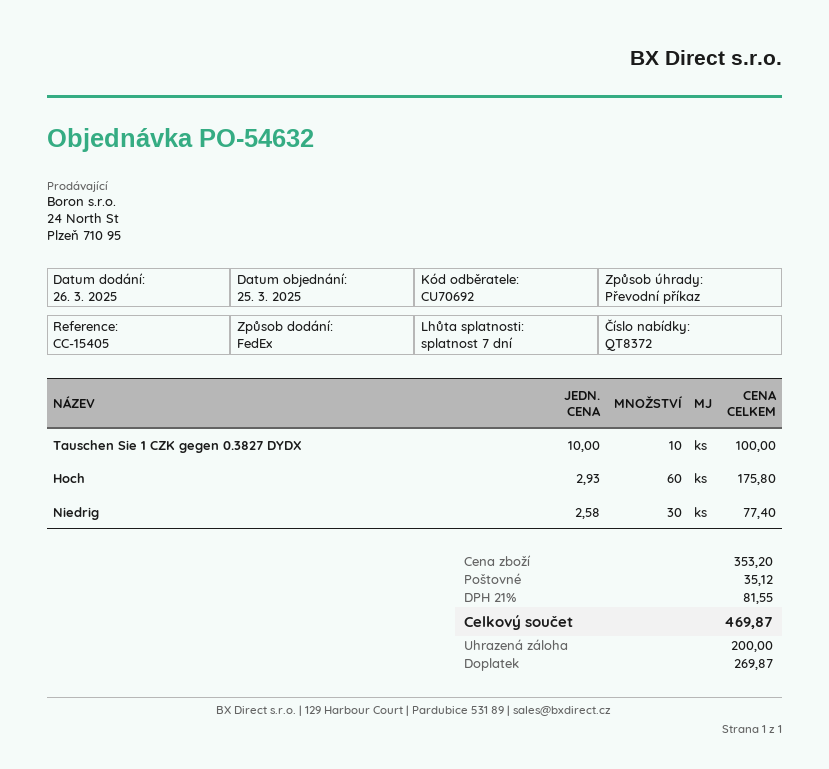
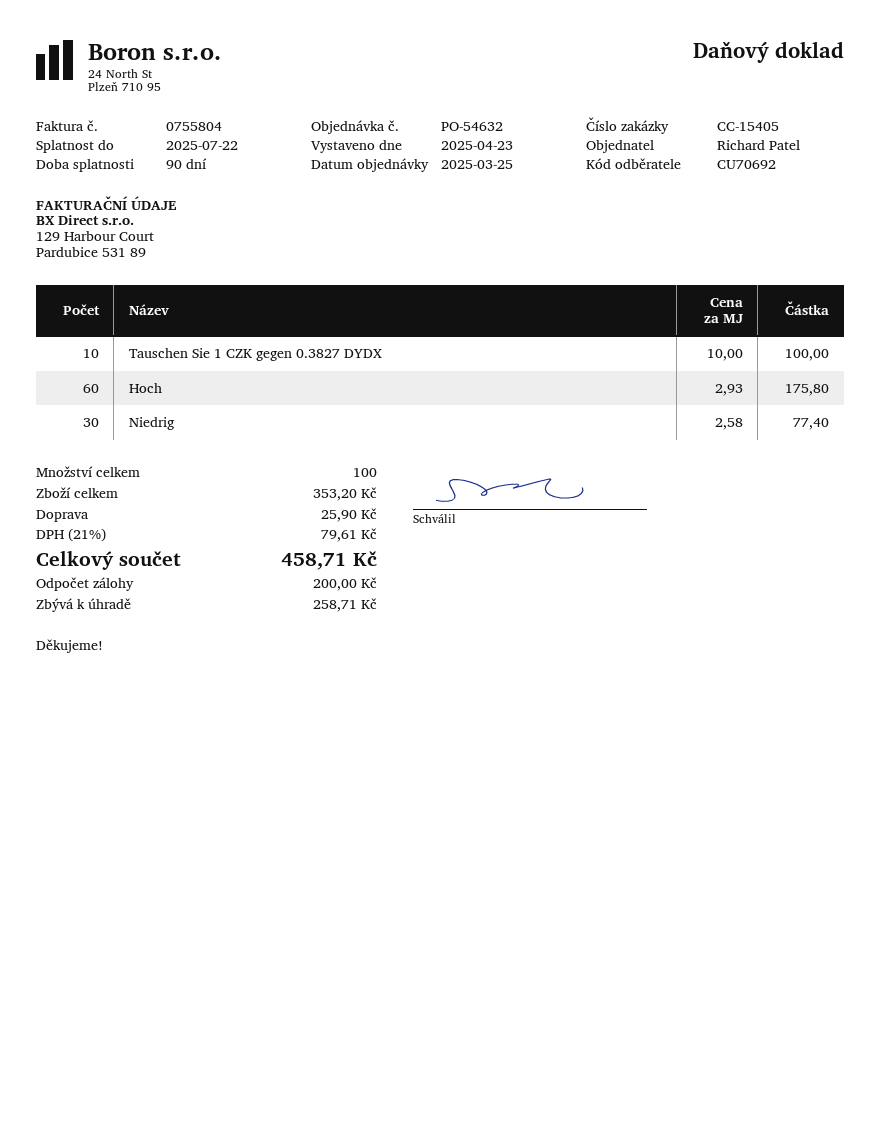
payment terms: 7 days -> 90 days
shipping: 35.12 -> 25.90
tax: 21% = 81.55 -> 21% = 79.61
total: 469.87 -> 458.71
balance: 269.87 -> 258.71

